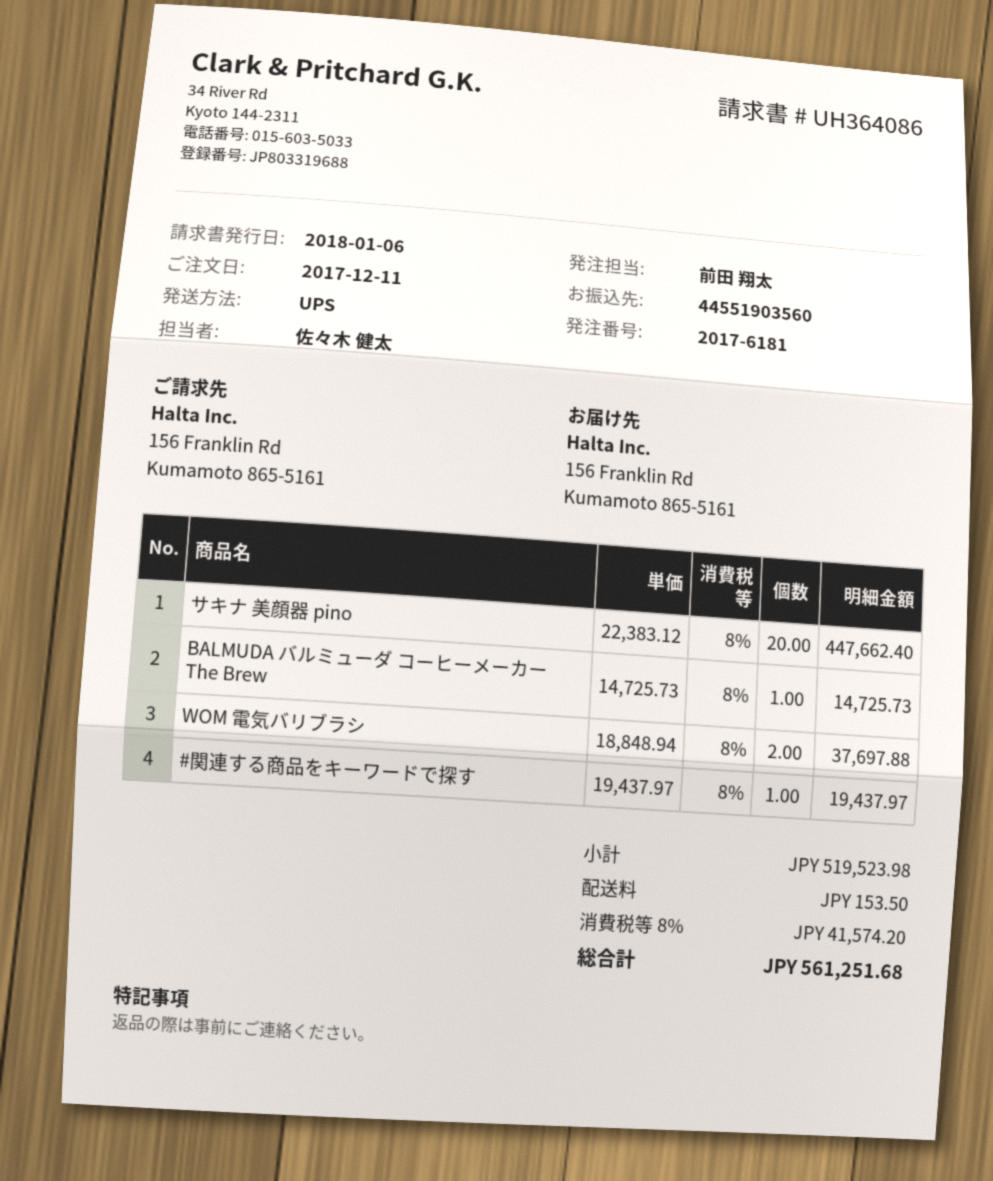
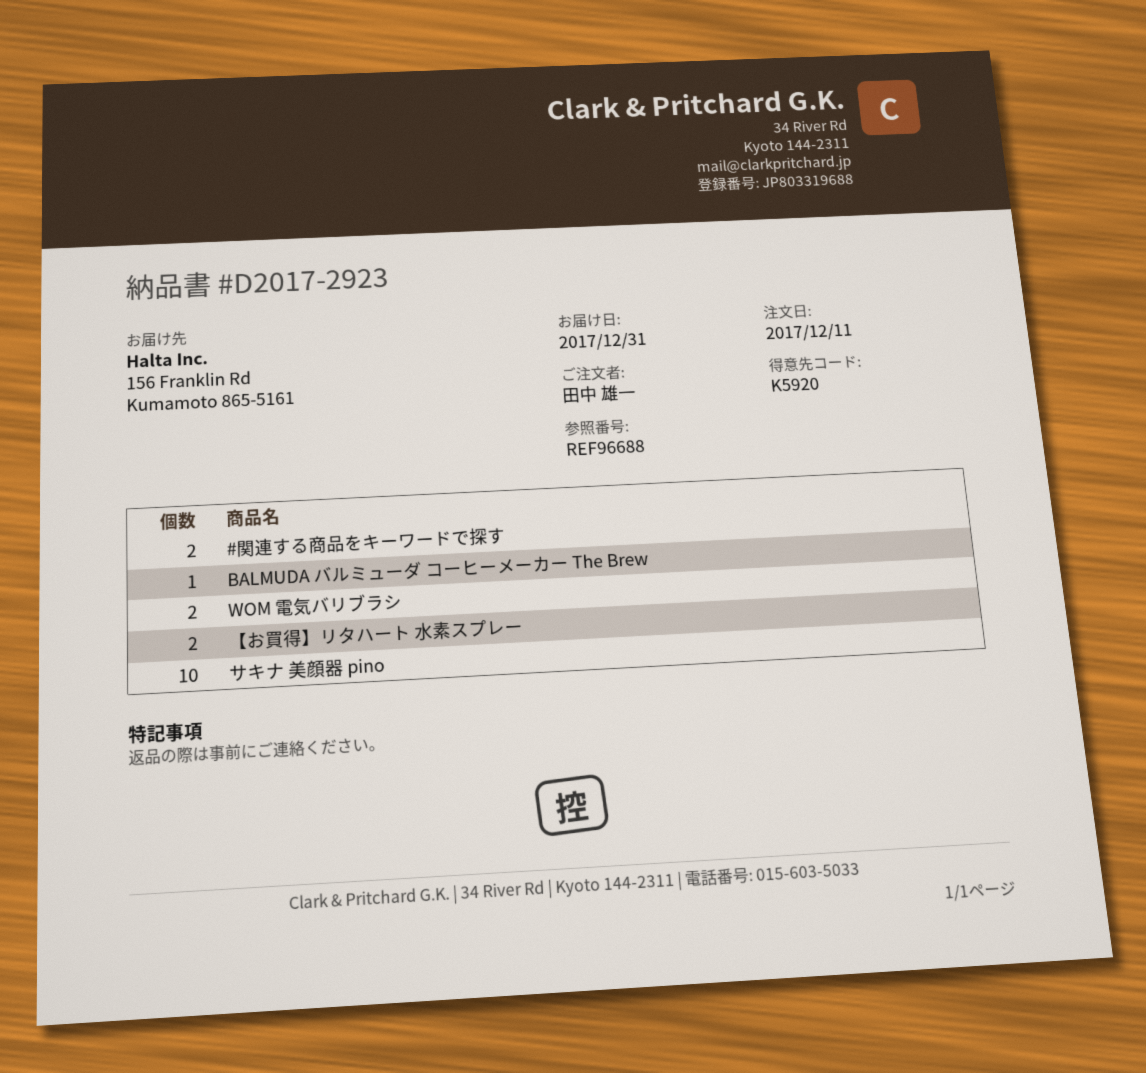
ordered by: 前田 翔太 -> 田中 雄一
サキナ 美顔器 pino: 20 -> 10
#関連する商品をキーワードで探す: 1 -> 2
【お買得】リタハート 水素スプレー: none -> 2

